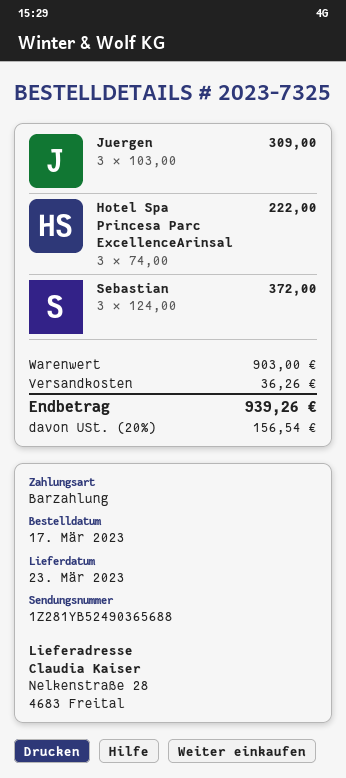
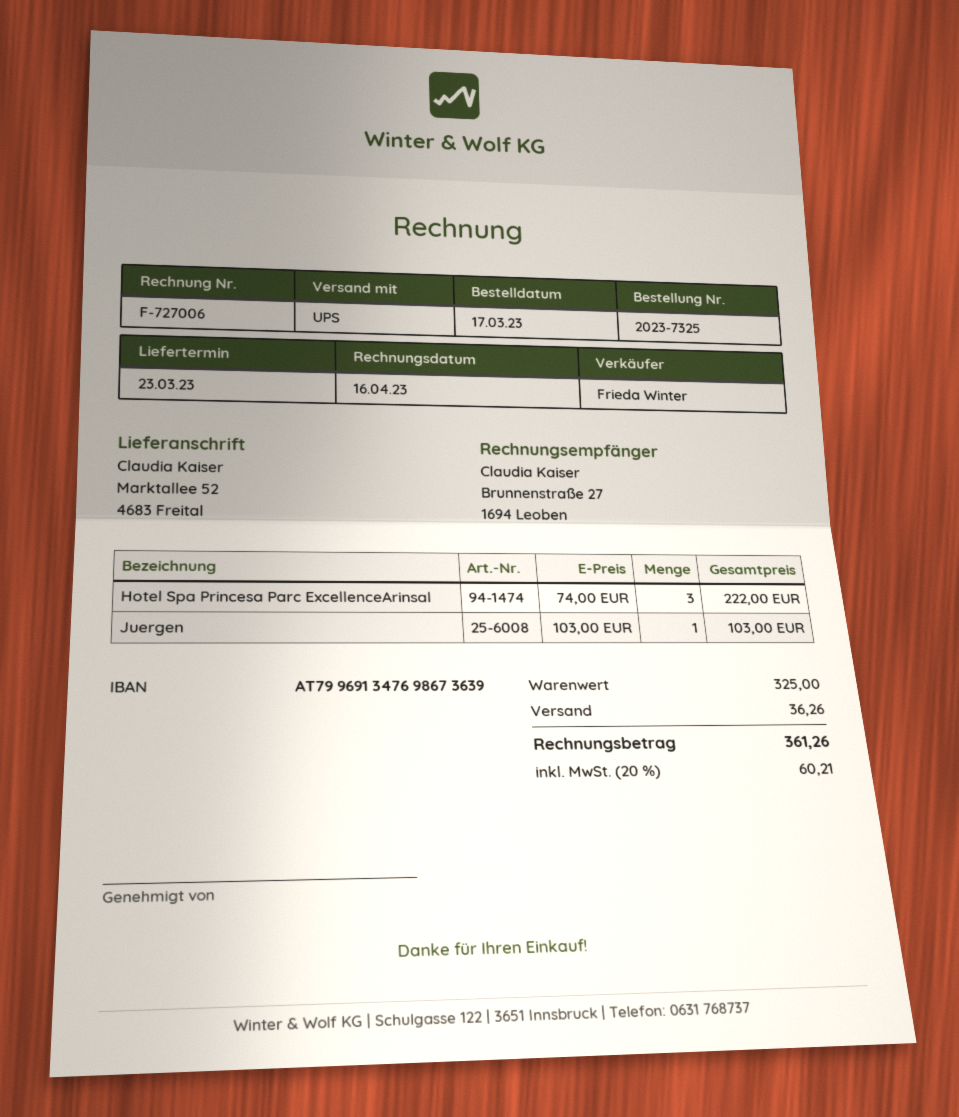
ship to: Nelkenstraße 28, 4683 Freital -> Marktallee 52, 4683 Freital
Juergen: 3 x 103.00 = 309.00 -> 1 x 103.00 = 103.00
Sebastian: 3 x 124.00 = 372.00 -> none
subtotal: 903.00 -> 325.00
tax: 20% = 156.54 -> 20% = 60.21
total: 939.26 -> 361.26

